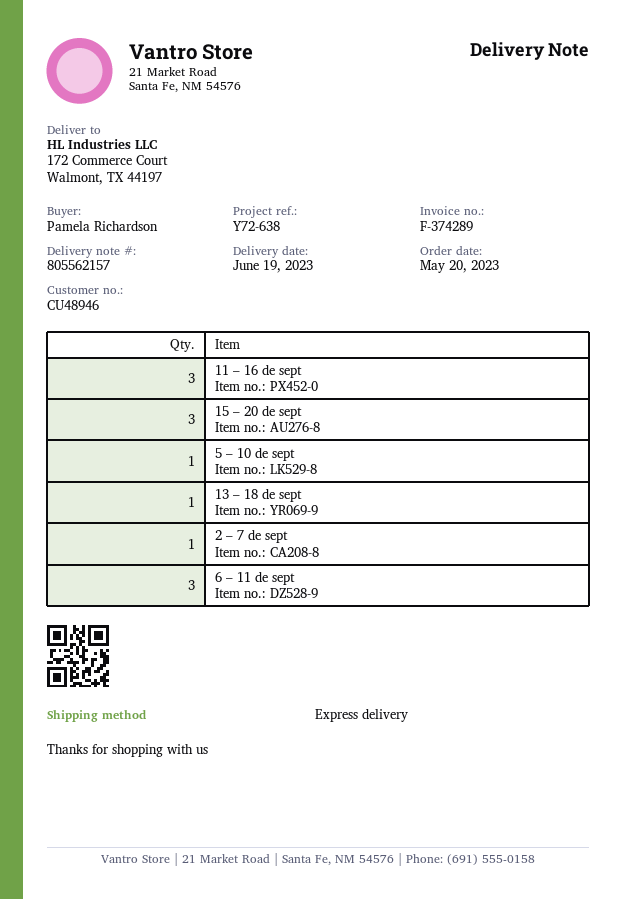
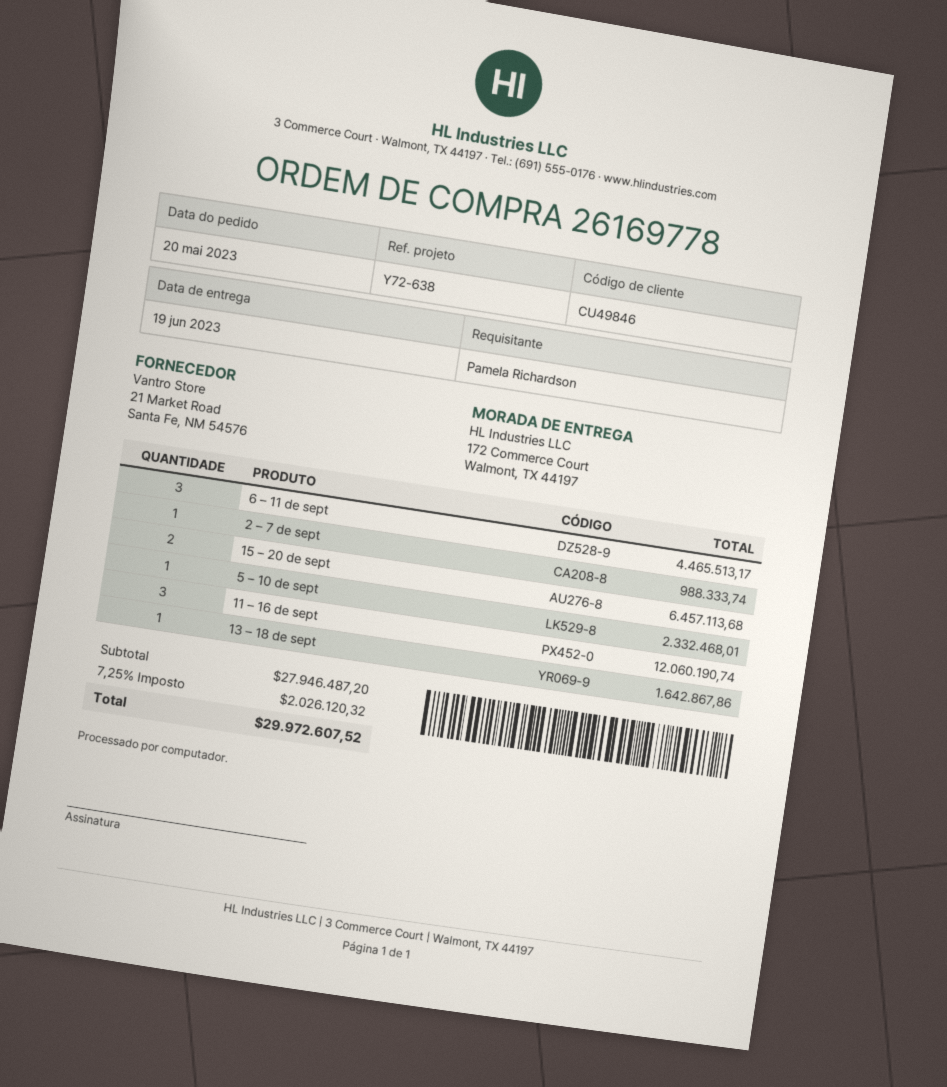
customer number: CU48946 -> CU49846
15 – 20 de sept: 3 -> 2

